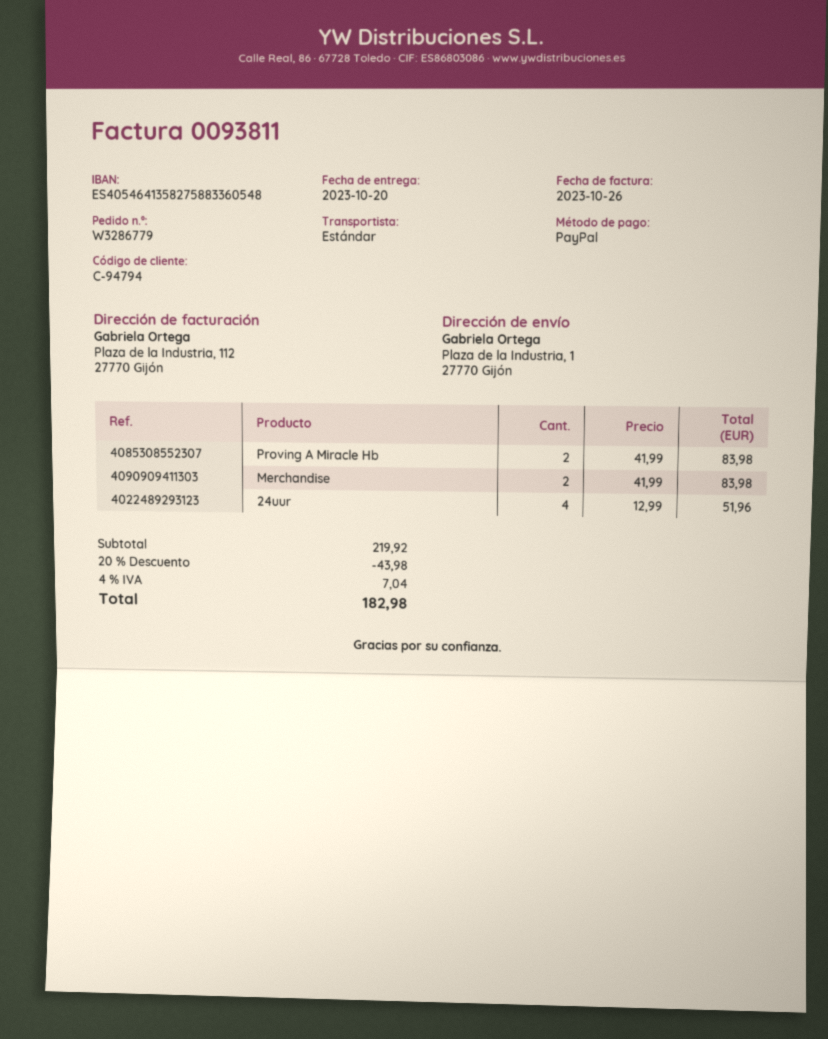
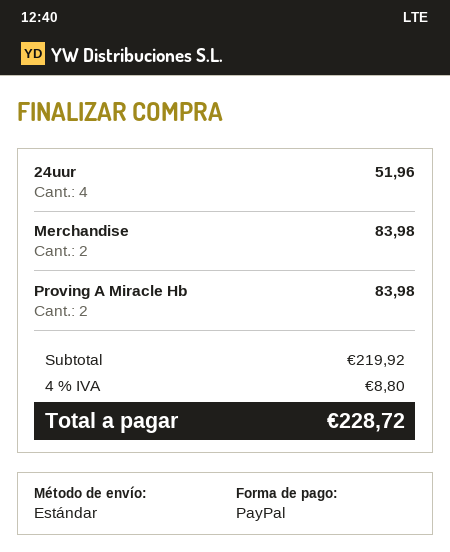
discount: 20% = 43.98 -> none
tax: 4% = 7.04 -> 4% = 8.80
total: 182.98 -> 228.72

